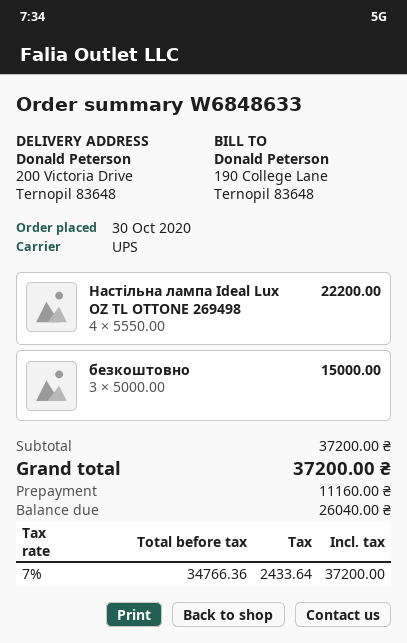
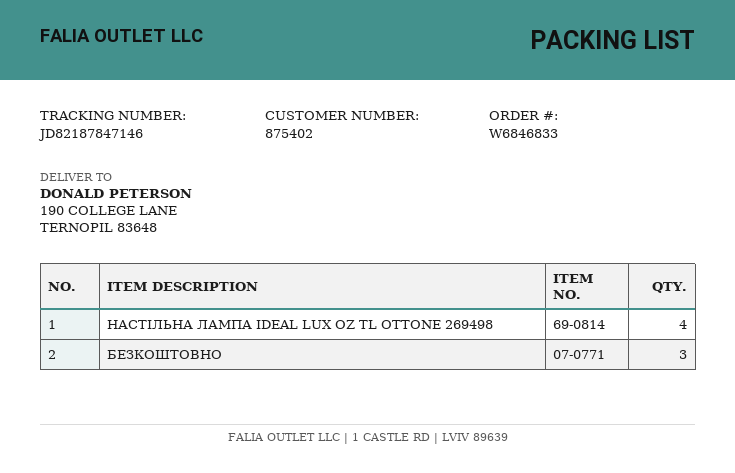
order number: W6848633 -> W6846833
ship to: 200 Victoria Drive, Ternopil 83648 -> 190 COLLEGE LANE, TERNOPIL 83648

